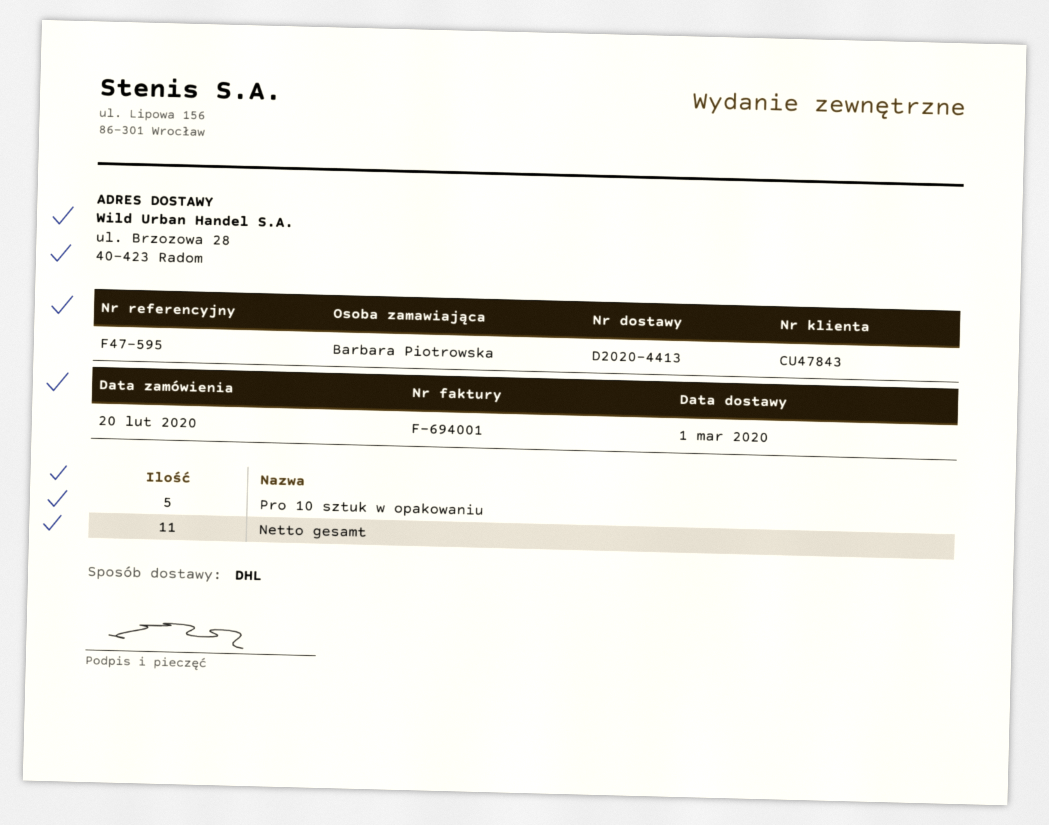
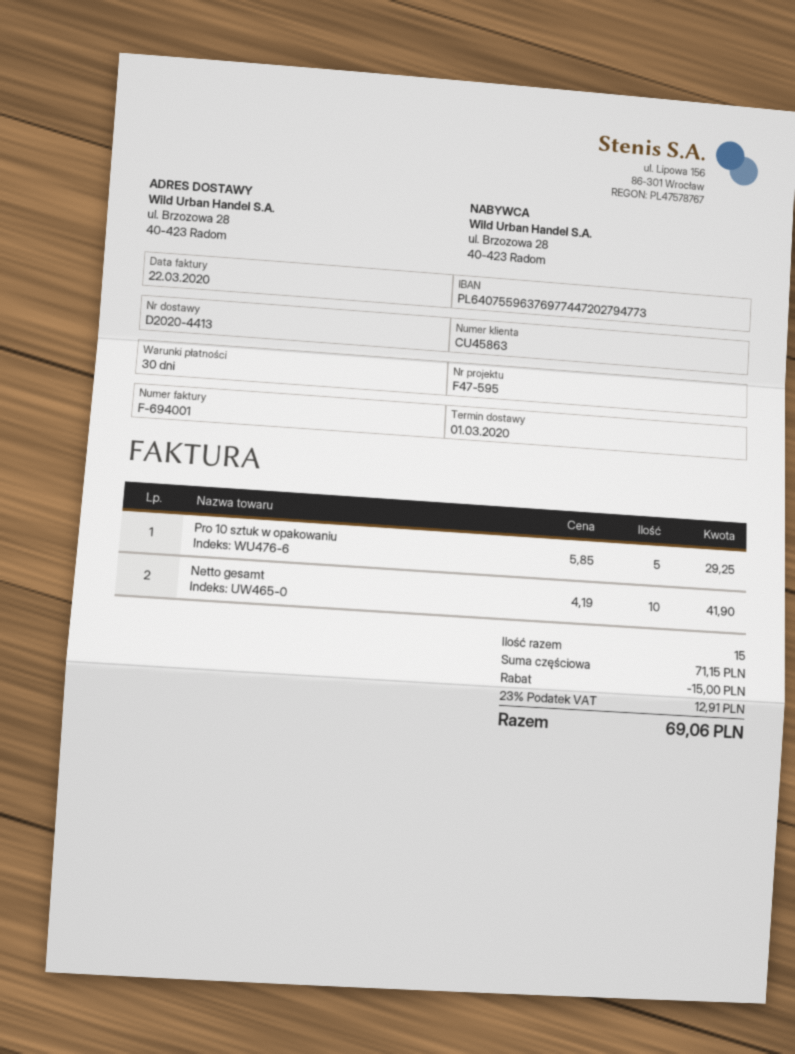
customer number: CU47843 -> CU45863
Netto gesamt: 11 -> 10

